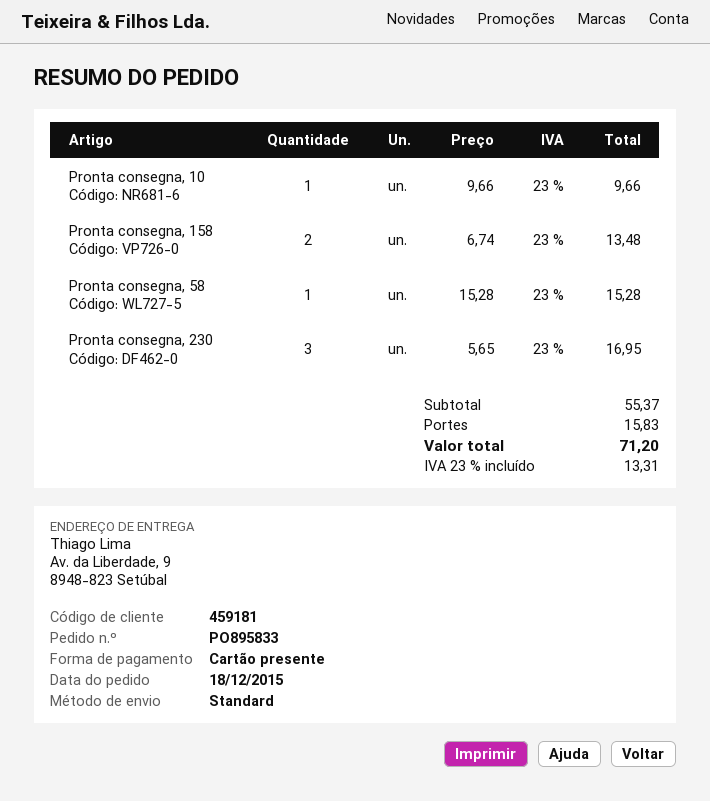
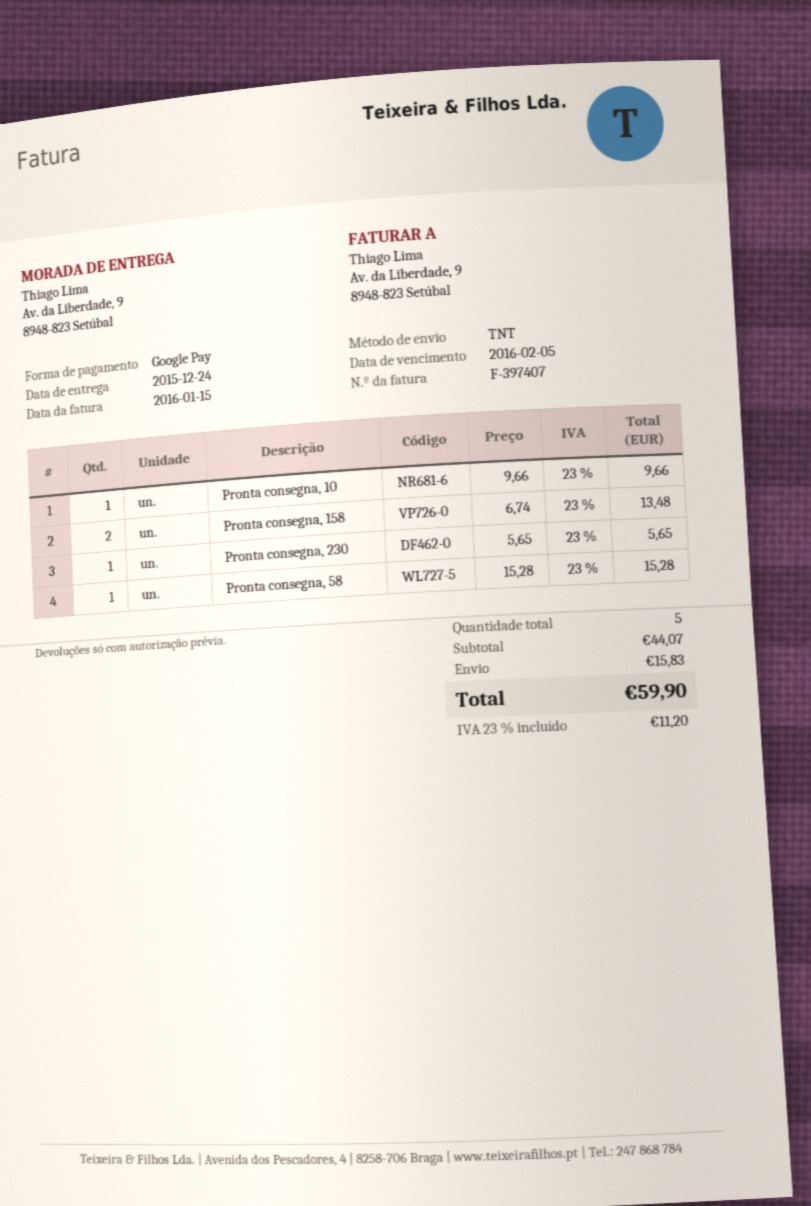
payment method: gift card -> Google Pay
shipping method: standard -> TNT
Pronta consegna, 230: 3 x 5.65 = 16.95 -> 1 x 5.65 = 5.65
subtotal: 55.37 -> 44.07
tax: 23% = 13.31 -> 23% = 11.20
total: 71.20 -> 59.90

